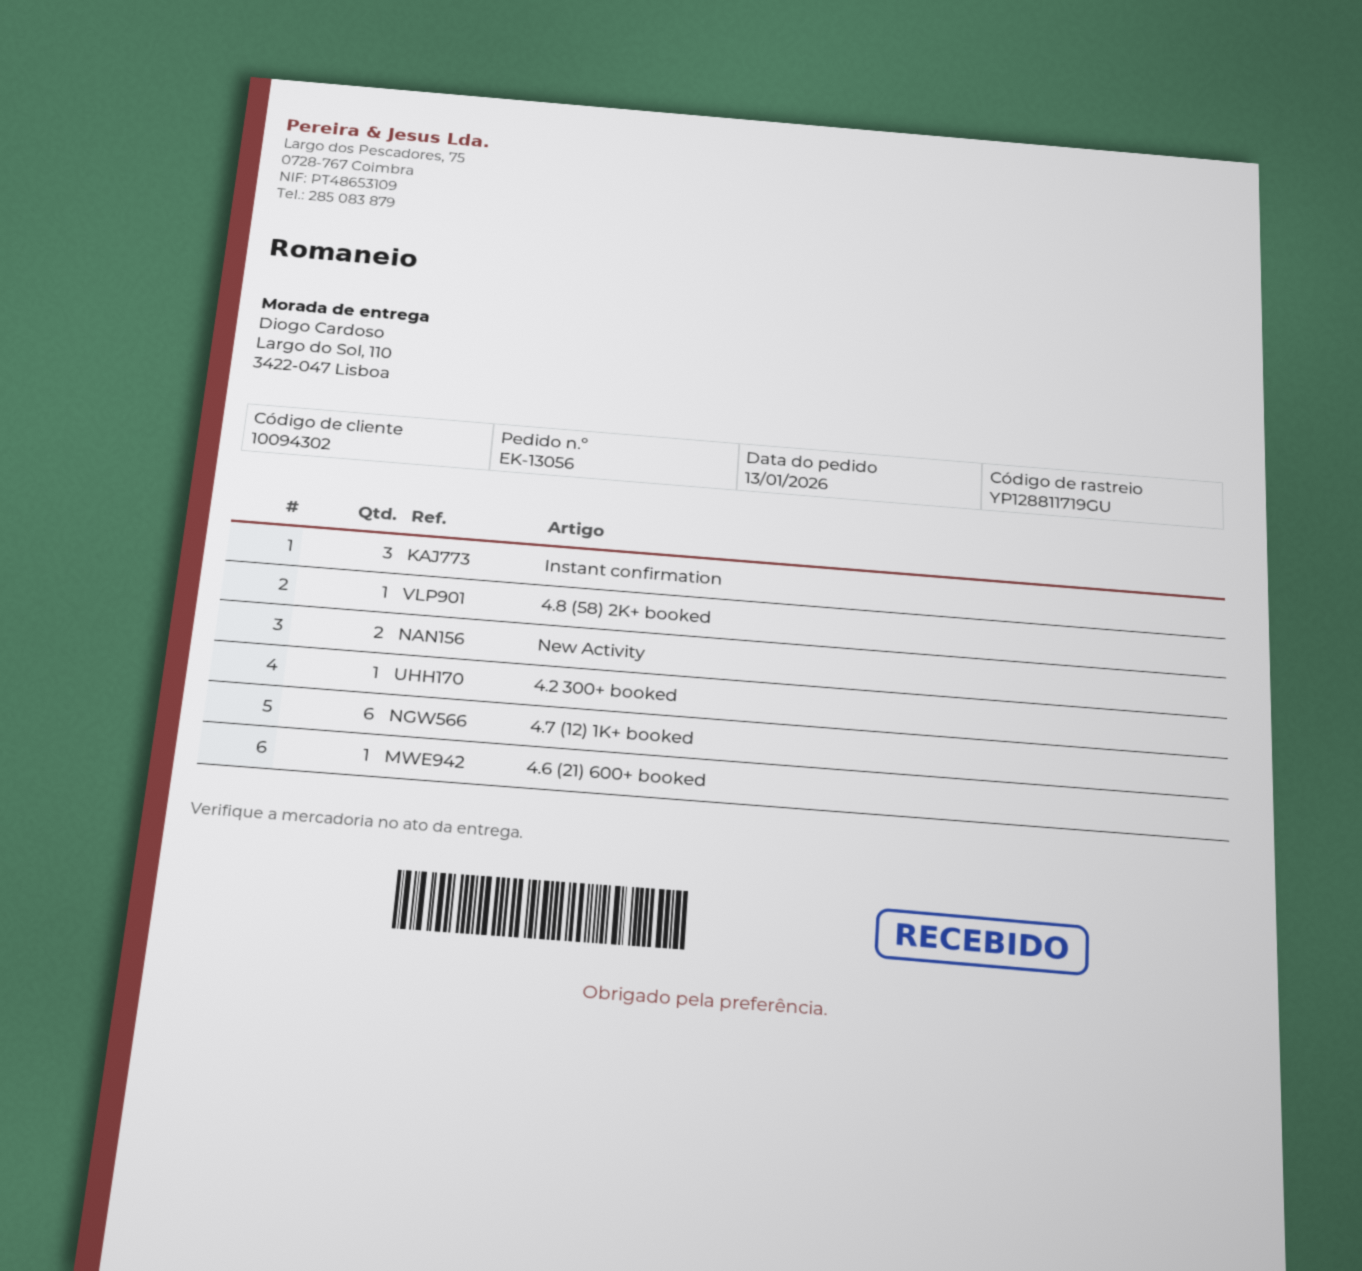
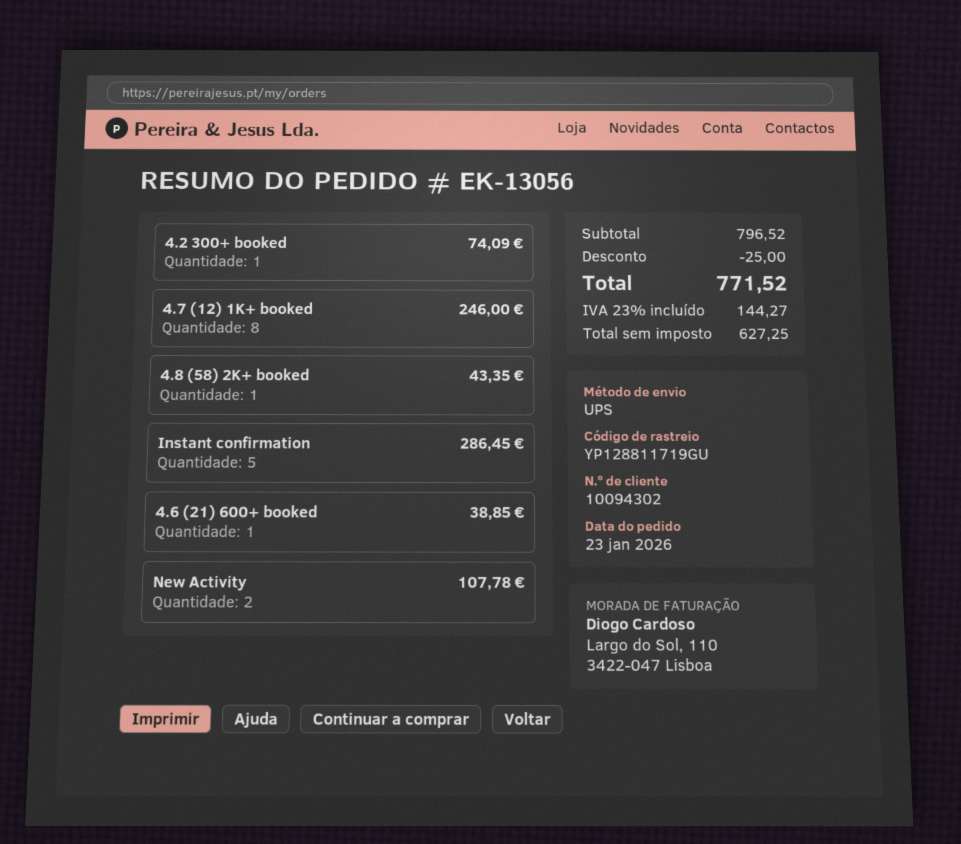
order date: 2026-01-13 -> 2026-01-23
Instant confirmation: 3 -> 5
4.7 (12) 1K+ booked: 6 -> 8

